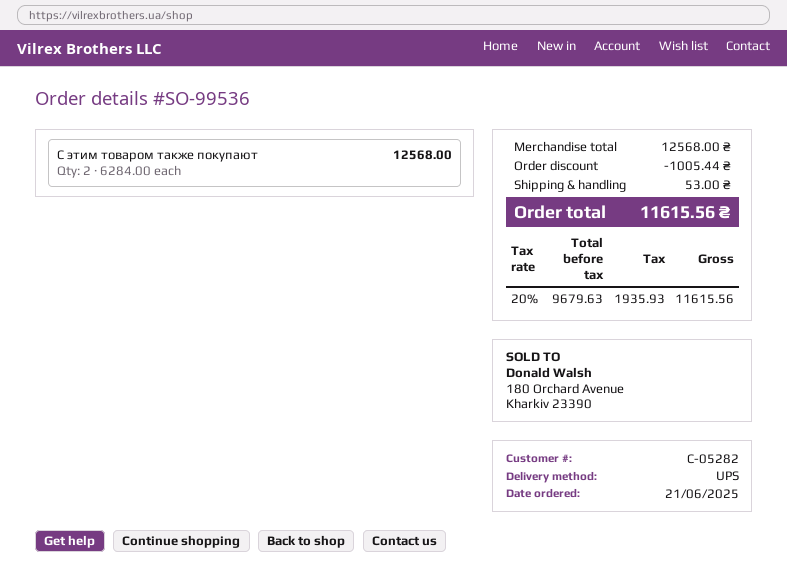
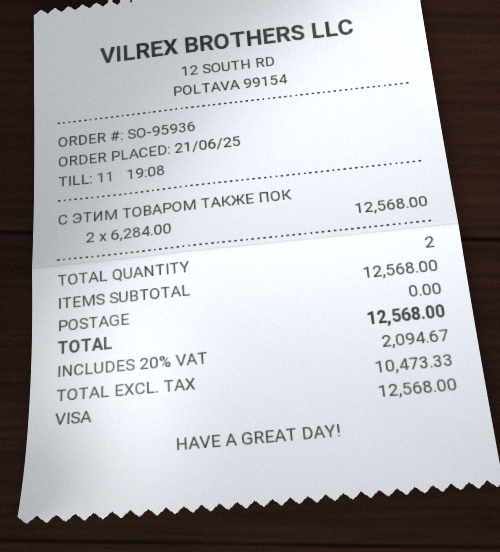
order number: SO-99536 -> SO-95936
discount: 1005.44 -> none
shipping: 53.00 -> 0.00
net: 9679.63 -> 10473.33
tax: 20% = 1935.93 -> 20% = 2094.67
total: 11615.56 -> 12568.00

